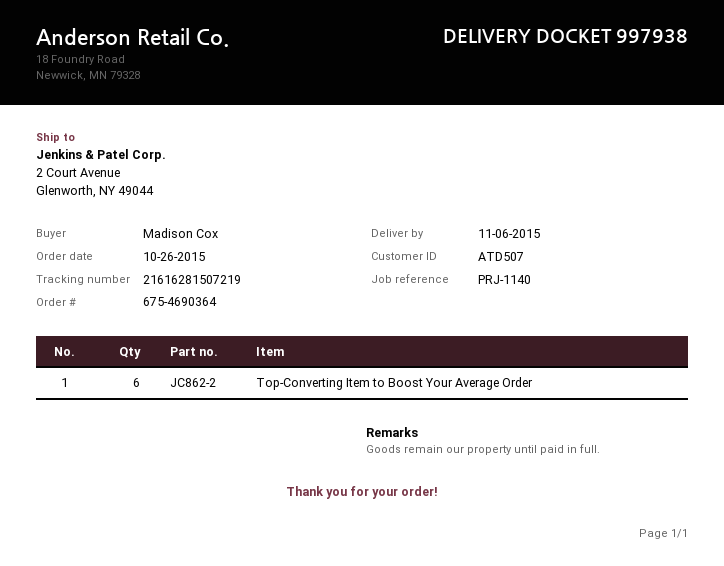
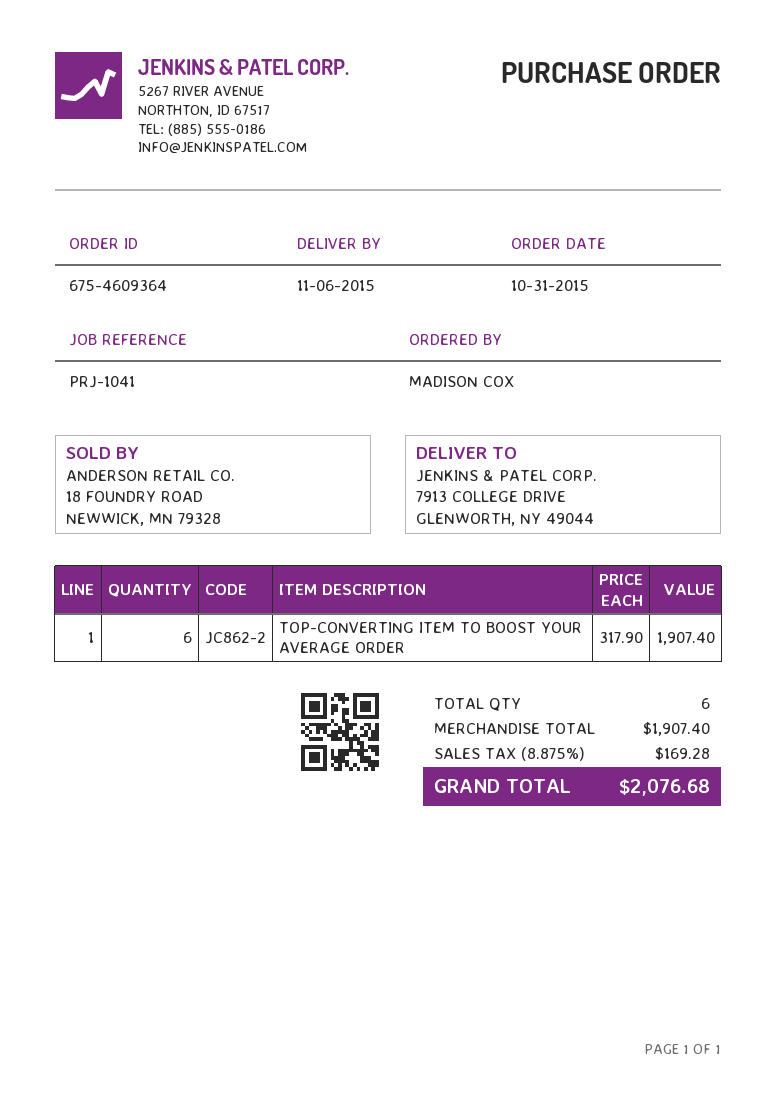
order number: 675-4690364 -> 675-4609364
order date: 2015-10-26 -> 2015-10-31
reference: PRJ-1140 -> PRJ-1041
ship to: 2 Court Avenue, Glenworth, NY 49044 -> 7913 COLLEGE DRIVE, GLENWORTH, NY 49044

